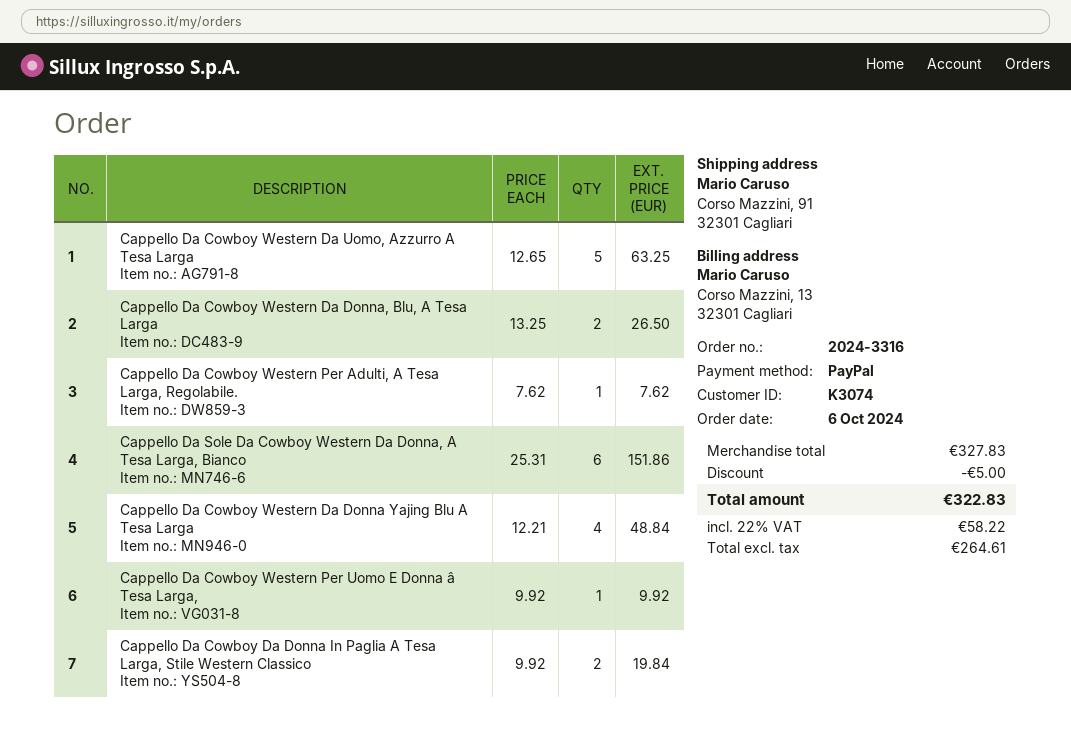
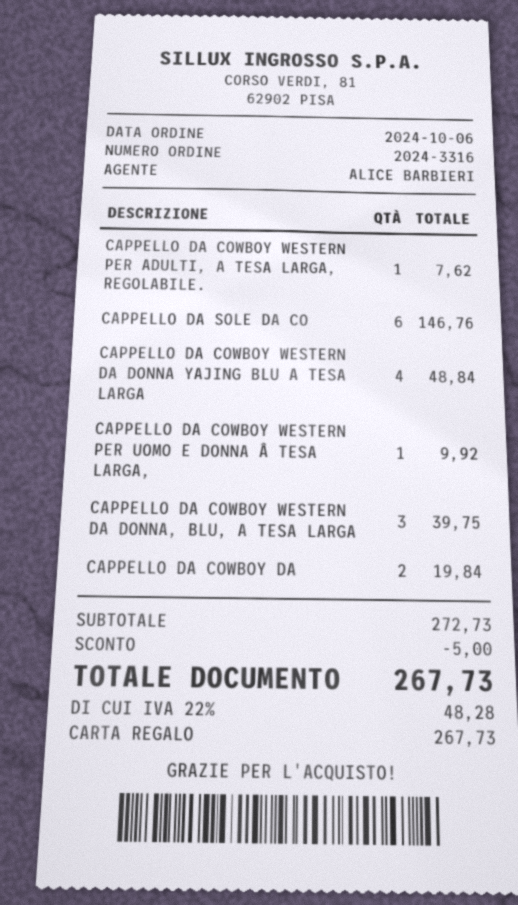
payment method: PayPal -> gift card
Cappello Da Cowboy Western Da Uomo, Azzurro A Tesa Larga: 5 for 63.25 -> none
Cappello Da Cowboy Western Da Donna, Blu, A Tesa Larga: 2 for 26.50 -> 3 for 39.75
Cappello Da Sole Da Cowboy Western Da Donna, A Tesa Larga, Bianco: 6 for 151.86 -> 6 for 146.76
subtotal: 327.83 -> 272.73
tax: 22% = 58.22 -> 22% = 48.28
total: 322.83 -> 267.73

